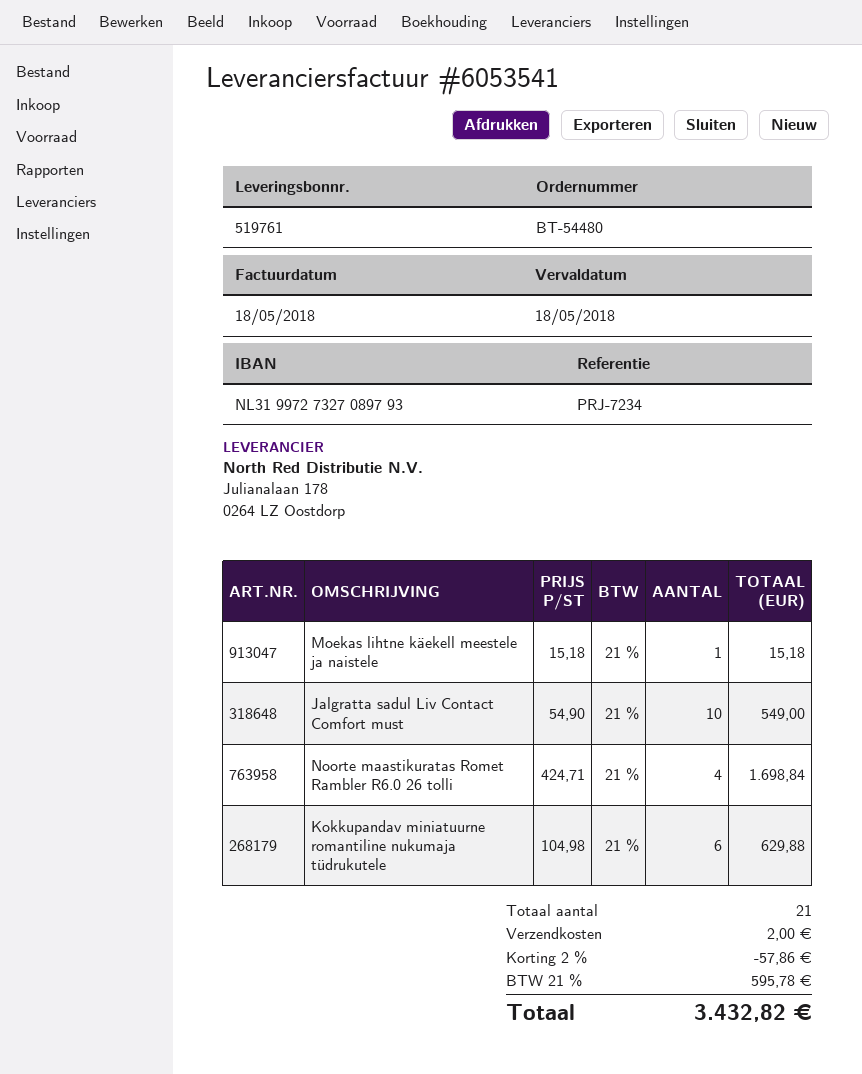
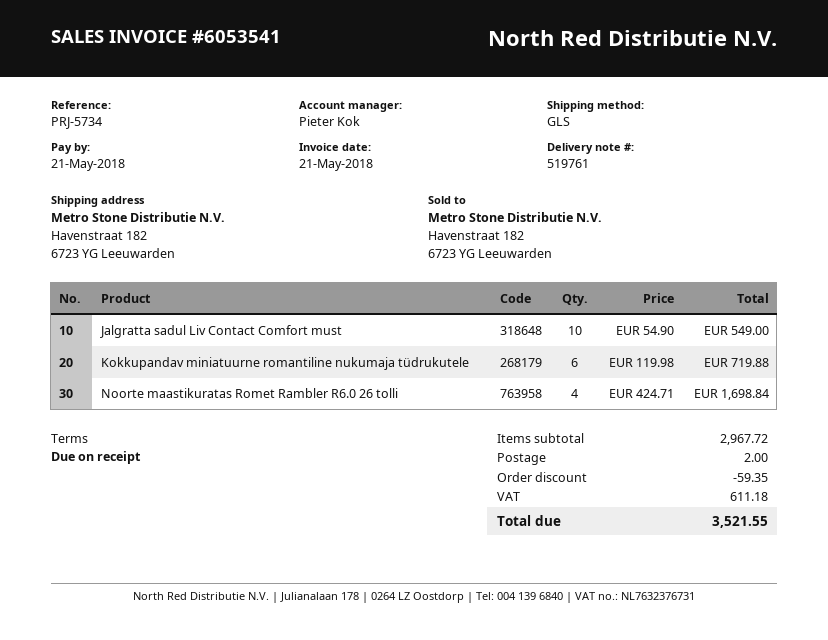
invoice date: 2018-05-18 -> 2018-05-21
due date: 2018-05-18 -> 2018-05-21
reference: PRJ-7234 -> PRJ-5734
Moekas lihtne käekell meestele ja naistele: 1 x 15.18 = 15.18 -> none
Kokkupandav miniatuurne romantiline nukumaja tüdrukutele: 6 x 104.98 = 629.88 -> 6 x 119.98 = 719.88
discount: 57.86 -> 59.35
tax: 595.78 -> 611.18
total: 3432.82 -> 3521.55

